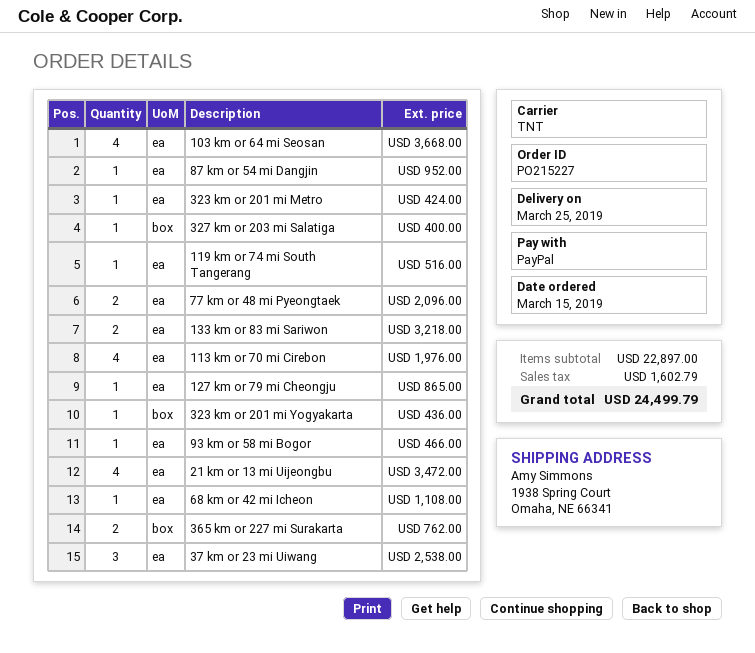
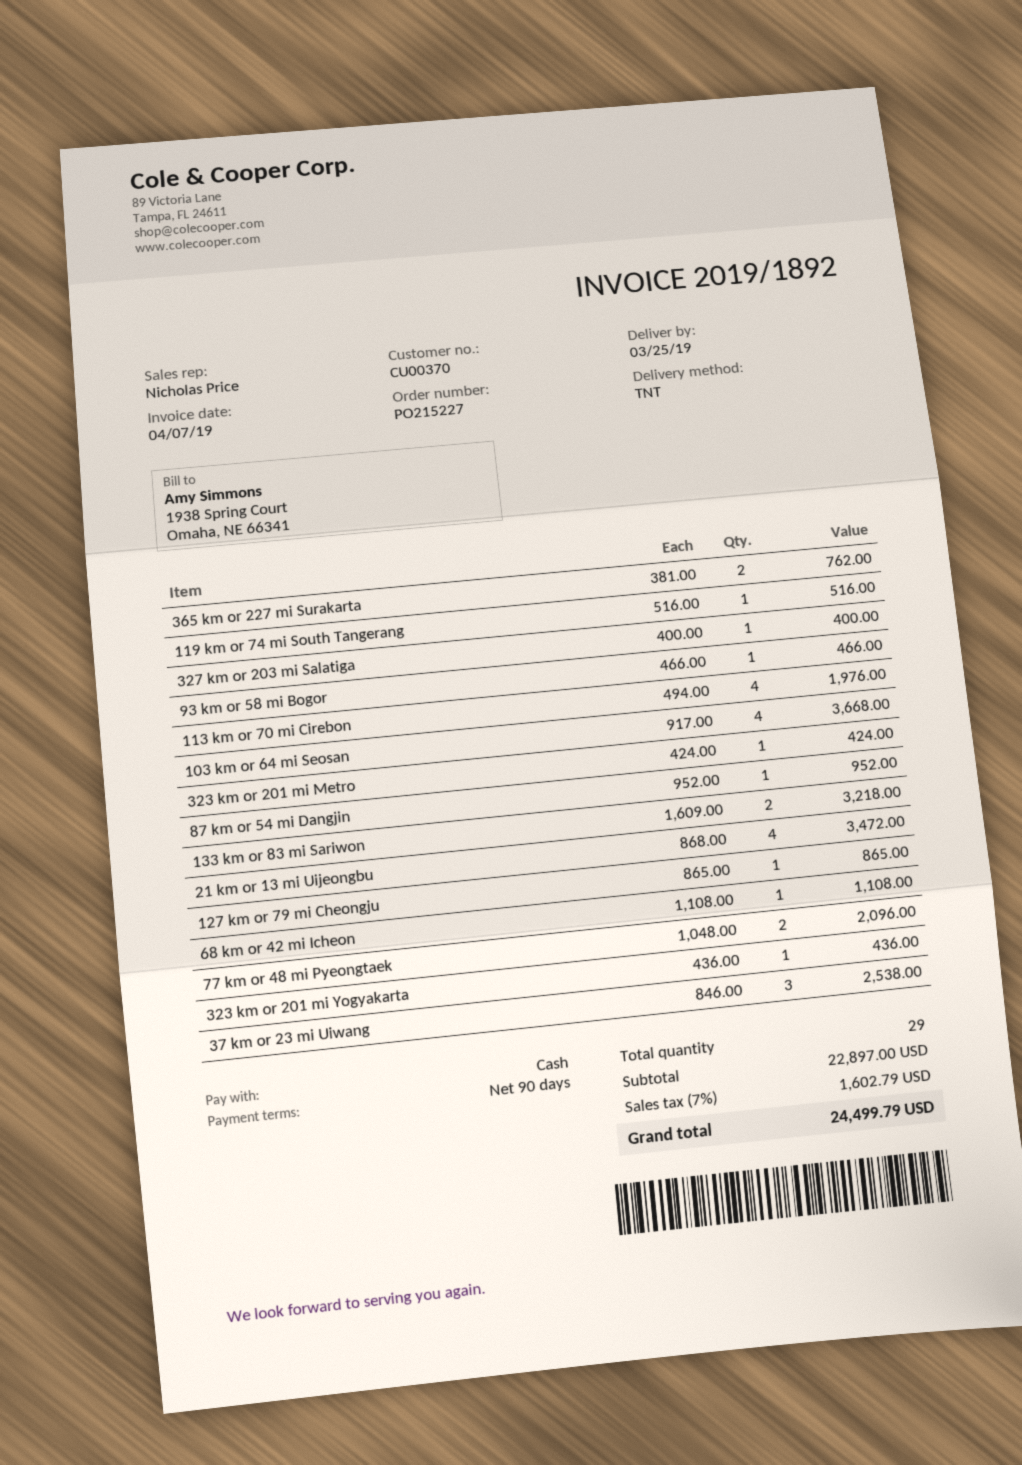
payment method: PayPal -> cash

